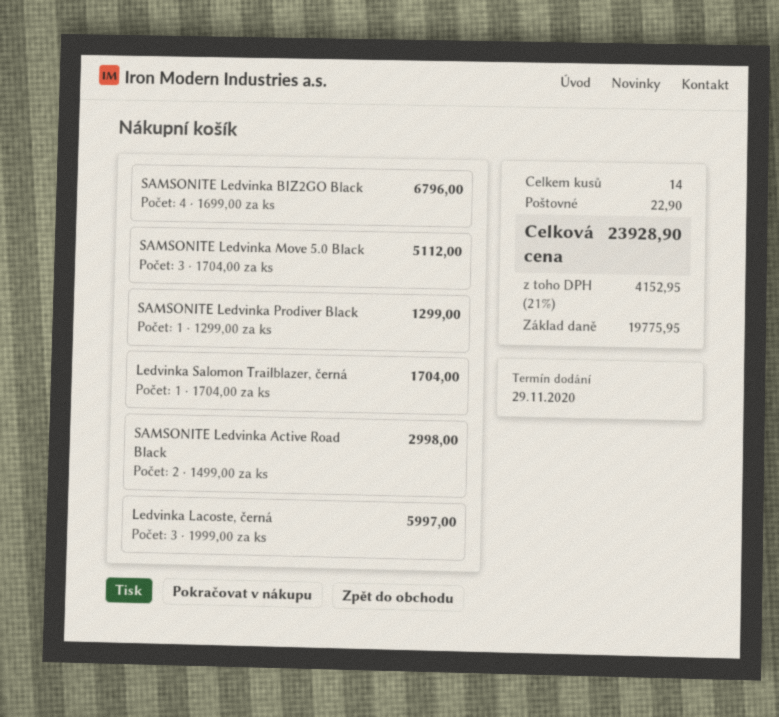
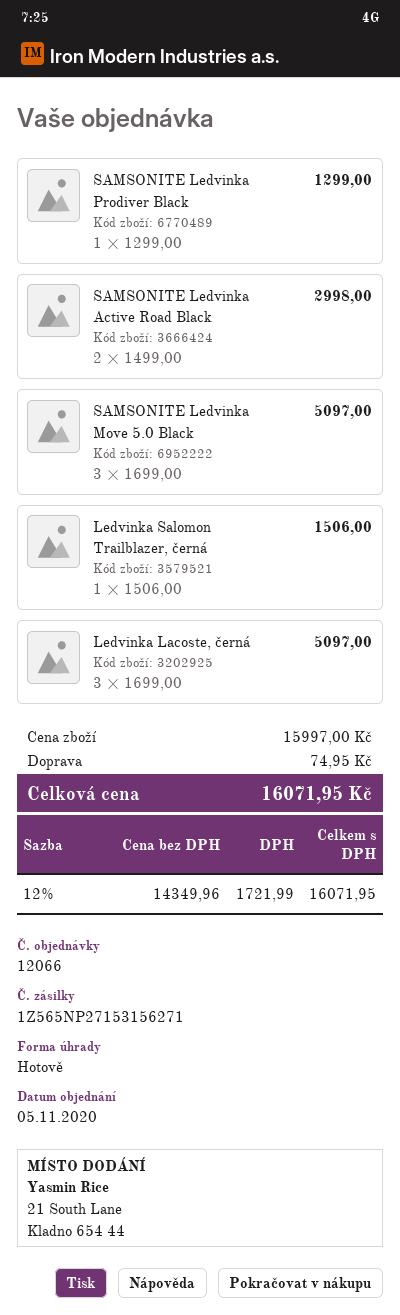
SAMSONITE Ledvinka BIZ2GO Black: 4 x 1699.00 = 6796.00 -> none
SAMSONITE Ledvinka Move 5.0 Black: 3 x 1704.00 = 5112.00 -> 3 x 1699.00 = 5097.00
Ledvinka Salomon Trailblazer, černá: 1 x 1704.00 = 1704.00 -> 1 x 1506.00 = 1506.00
Ledvinka Lacoste, černá: 3 x 1999.00 = 5997.00 -> 3 x 1699.00 = 5097.00
shipping: 22.90 -> 74.95
net: 19775.95 -> 14349.96
tax: 21% = 4152.95 -> 12% = 1721.99
total: 23928.90 -> 16071.95

